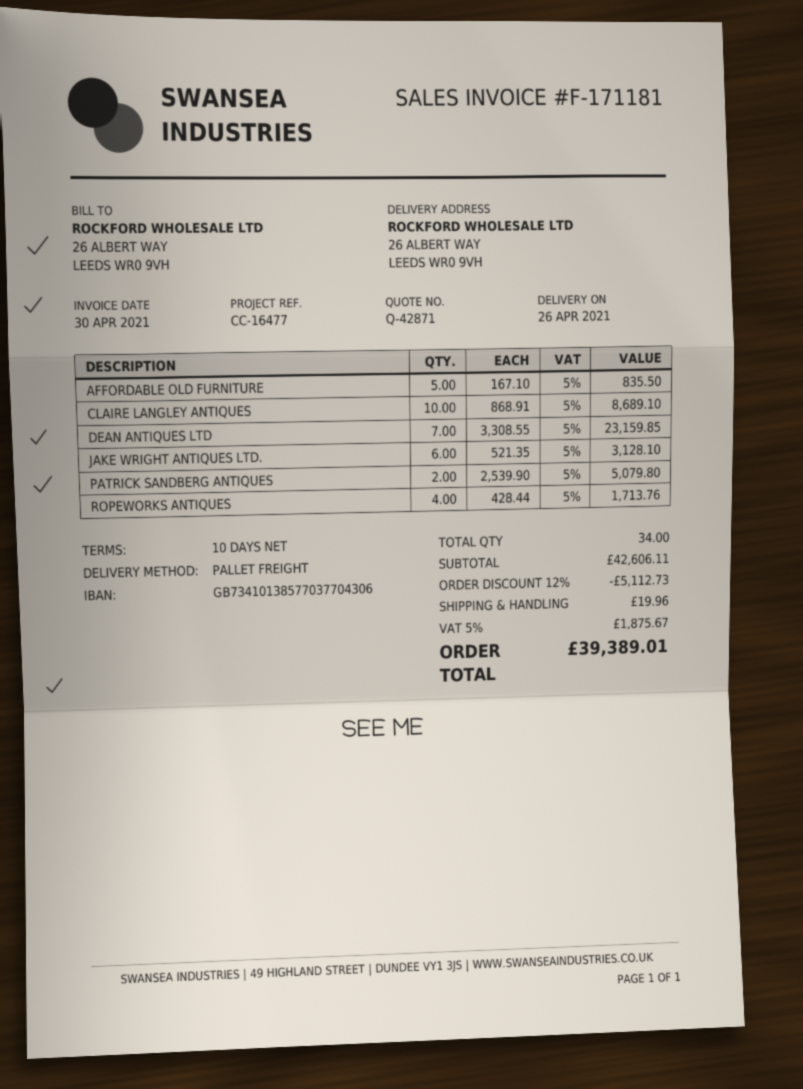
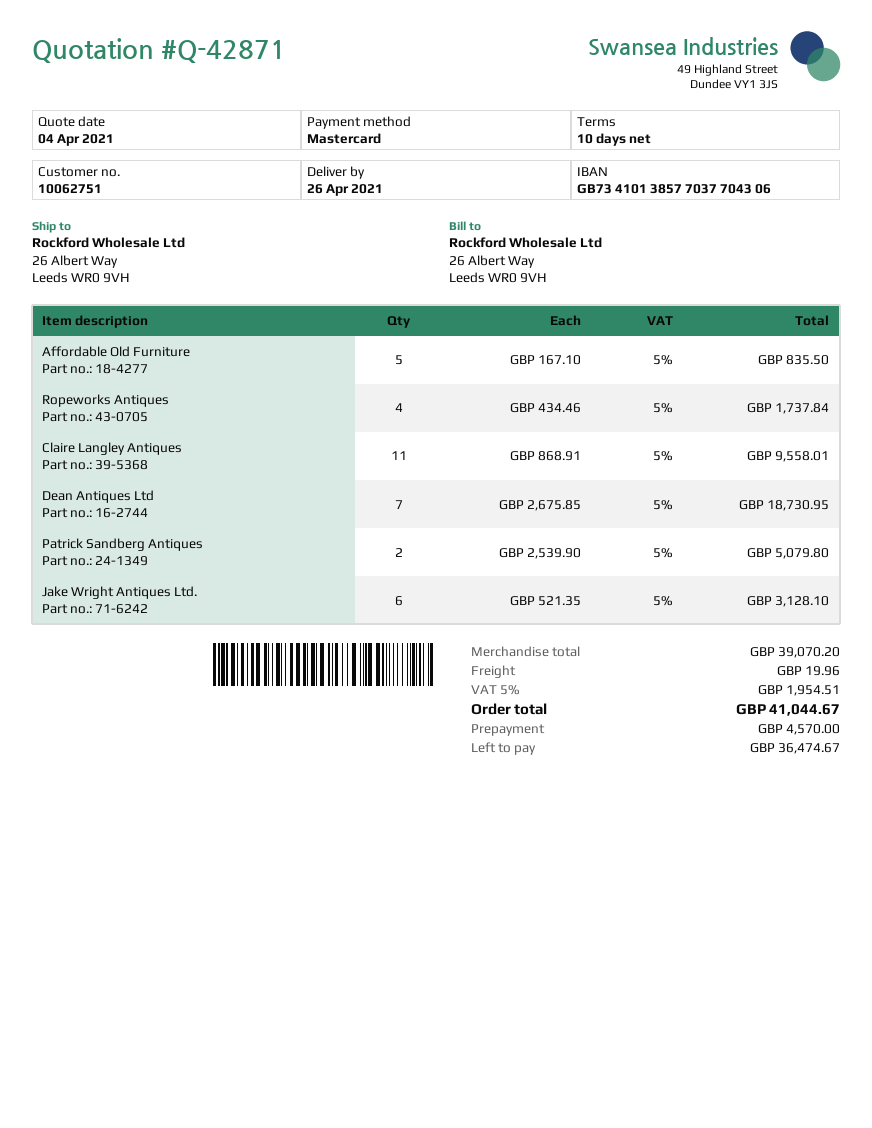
CLAIRE LANGLEY ANTIQUES: 10 x 868.91 = 8689.10 -> 11 x 868.91 = 9558.01
DEAN ANTIQUES LTD: 7 x 3308.55 = 23159.85 -> 7 x 2675.85 = 18730.95
ROPEWORKS ANTIQUES: 4 x 428.44 = 1713.76 -> 4 x 434.46 = 1737.84
subtotal: 42606.11 -> 39070.20
discount: 12% = 5112.73 -> none
tax: 5% = 1875.67 -> 5% = 1954.51
total: 39389.01 -> 41044.67

